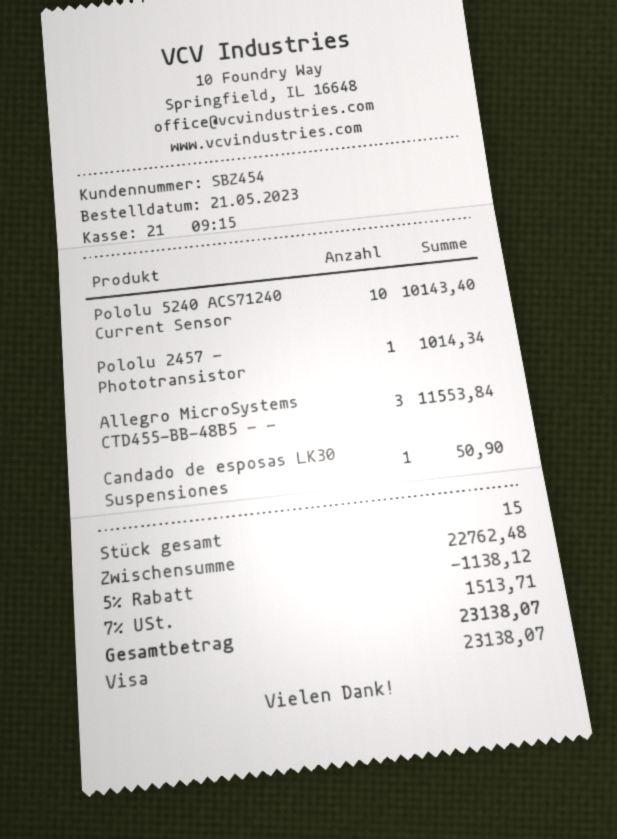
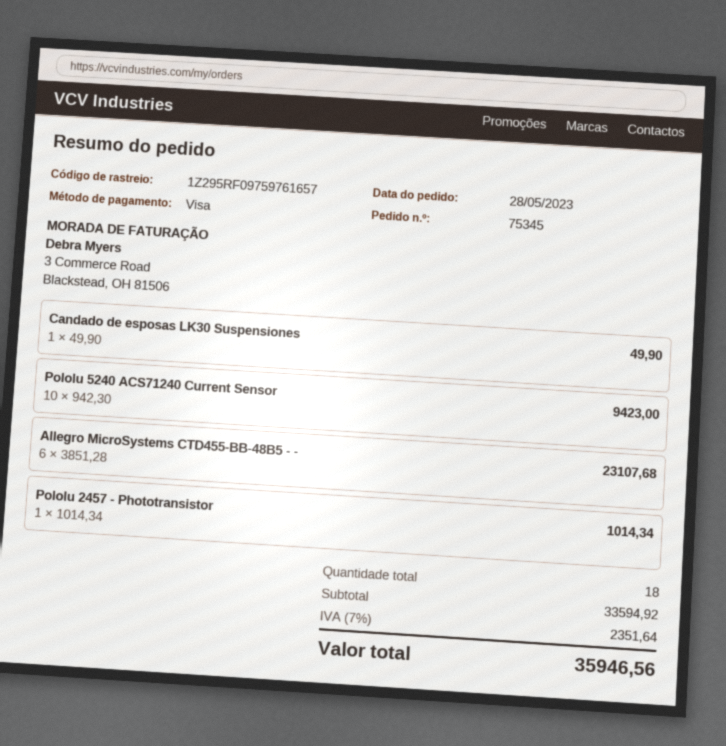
order date: 2023-05-21 -> 2023-05-28
Pololu 5240 ACS71240 Current Sensor: 10 for 10143.40 -> 10 for 9423.00
Allegro MicroSystems CTD455-BB-48B5 - -: 3 for 11553.84 -> 6 for 23107.68
Candado de esposas LK30 Suspensiones: 1 for 50.90 -> 1 for 49.90
total quantity: 15 -> 18
subtotal: 22762.48 -> 33594.92
discount: 5% = 1138.12 -> none
tax: 7% = 1513.71 -> 7% = 2351.64
total: 23138.07 -> 35946.56

